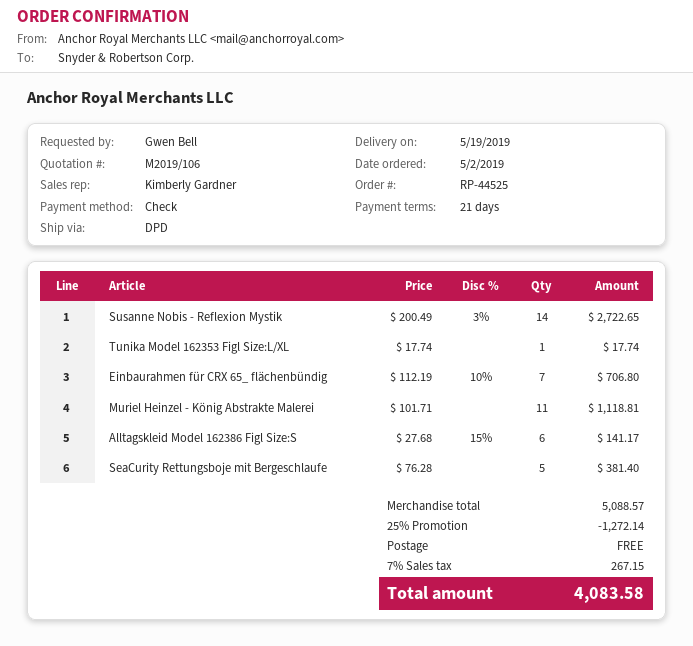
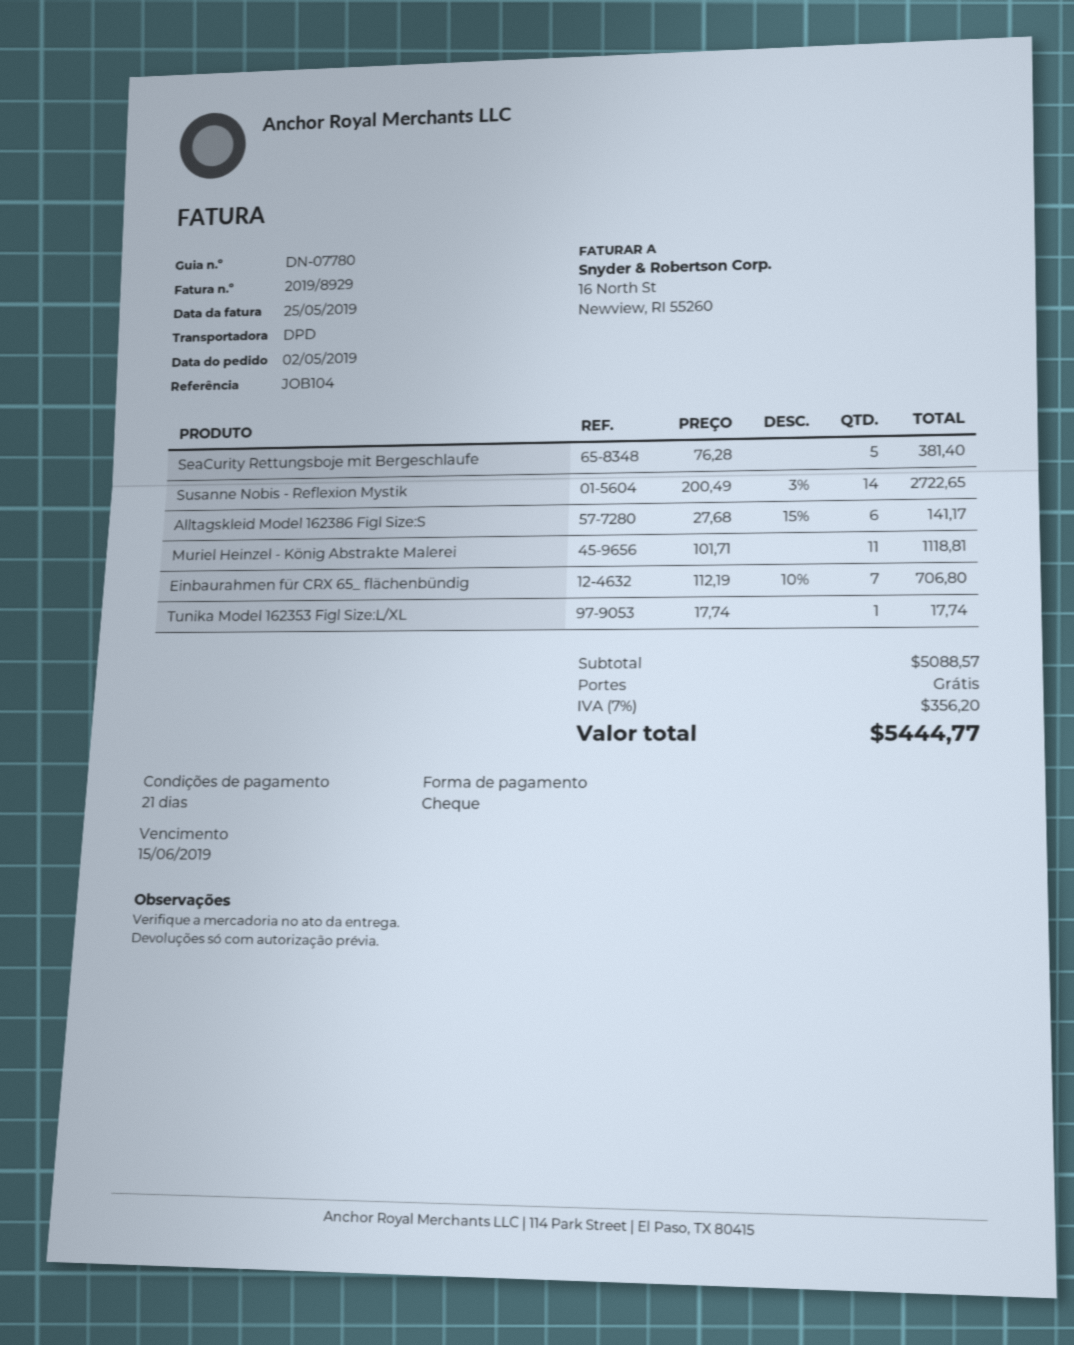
discount: 25% = 1272.14 -> none
tax: 7% = 267.15 -> 7% = 356.20
total: 4083.58 -> 5444.77

